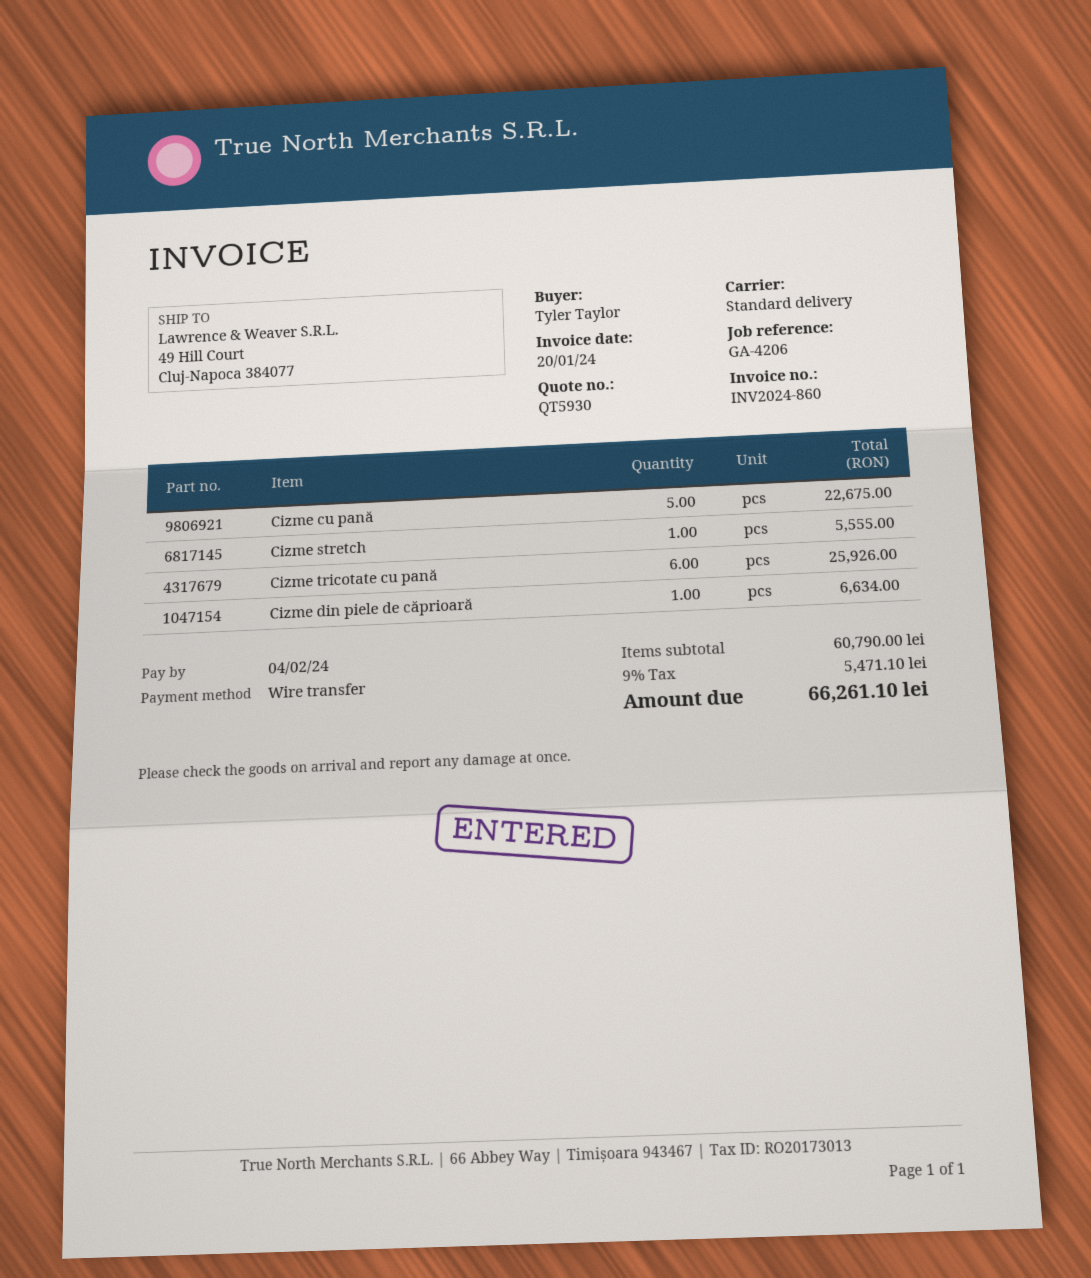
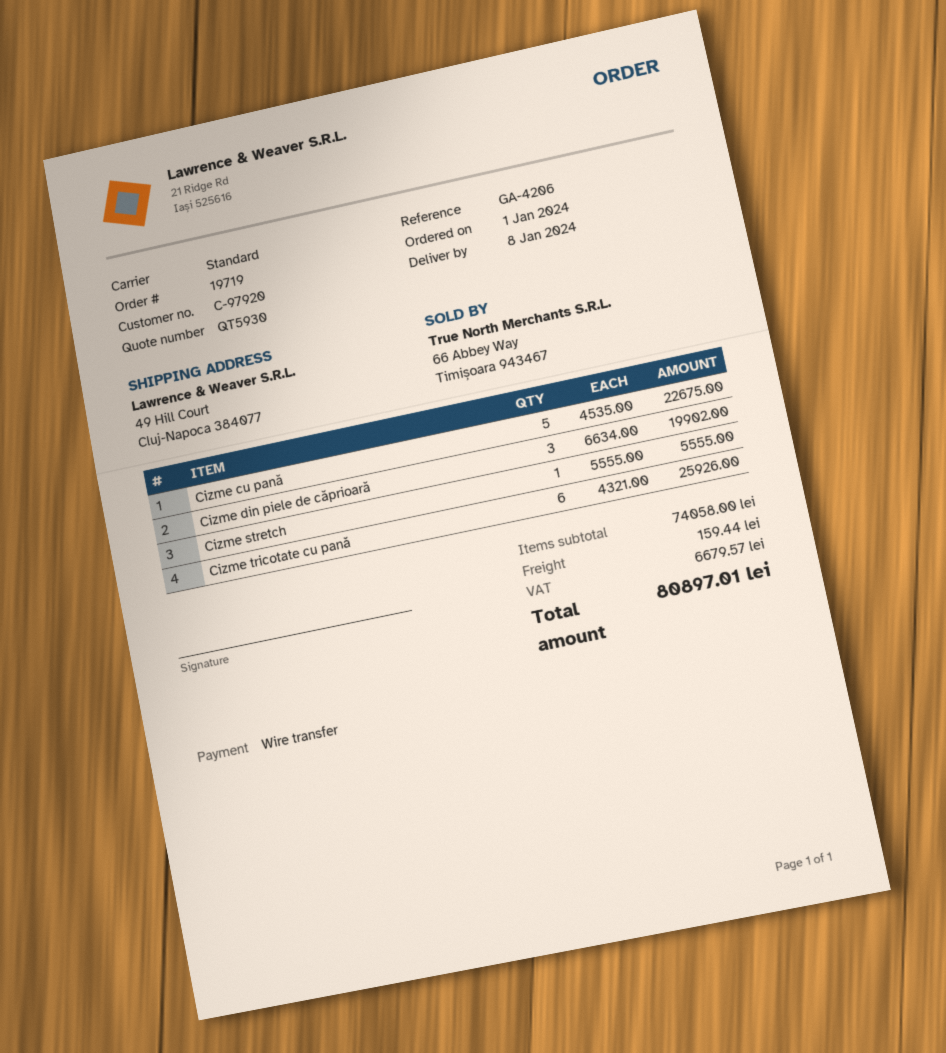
Cizme din piele de căprioară: 1 for 6634.00 -> 3 for 19902.00
subtotal: 60790.00 -> 74058.00
shipping: none -> 159.44
tax: 5471.10 -> 6679.57
total: 66261.10 -> 80897.01

